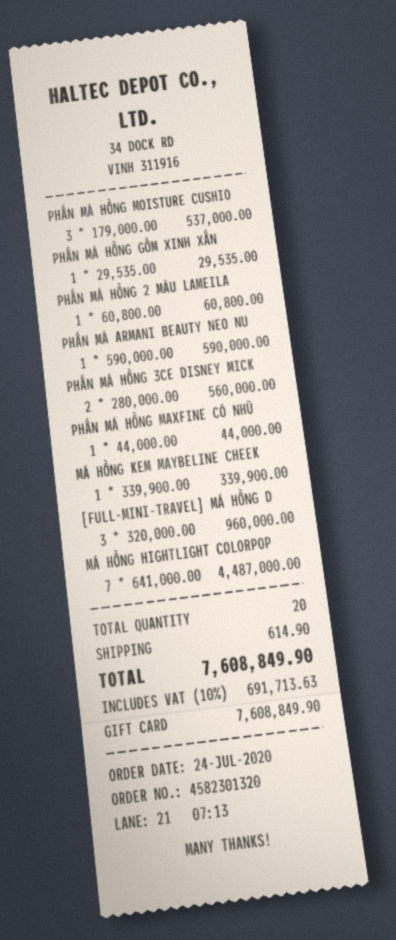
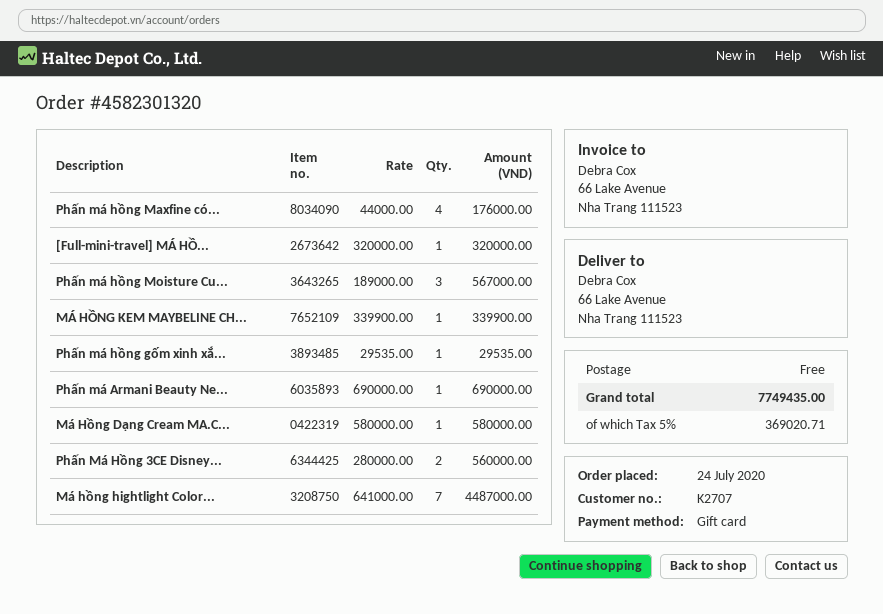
PHẤN MÁ HỒNG MOISTURE CUSHIO: 3 x 179000.00 = 537000.00 -> 3 x 189000.00 = 567000.00
PHẤN MÁ HỒNG 2 MÀU LAMEILA: 1 x 60800.00 = 60800.00 -> none
PHẤN MÁ ARMANI BEAUTY NEO NU: 1 x 590000.00 = 590000.00 -> 1 x 690000.00 = 690000.00
PHẤN MÁ HỒNG MAXFINE CÓ NHŨ: 1 x 44000.00 = 44000.00 -> 4 x 44000.00 = 176000.00
[FULL-MINI-TRAVEL] MÁ HỒNG D: 3 x 320000.00 = 960000.00 -> 1 x 320000.00 = 320000.00
Má Hồng Dạng Cream MA.C...: none -> 1 x 580000.00 = 580000.00
shipping: 614.90 -> 0.00
tax: 10% = 691713.63 -> 5% = 369020.71
total: 7608849.90 -> 7749435.00

